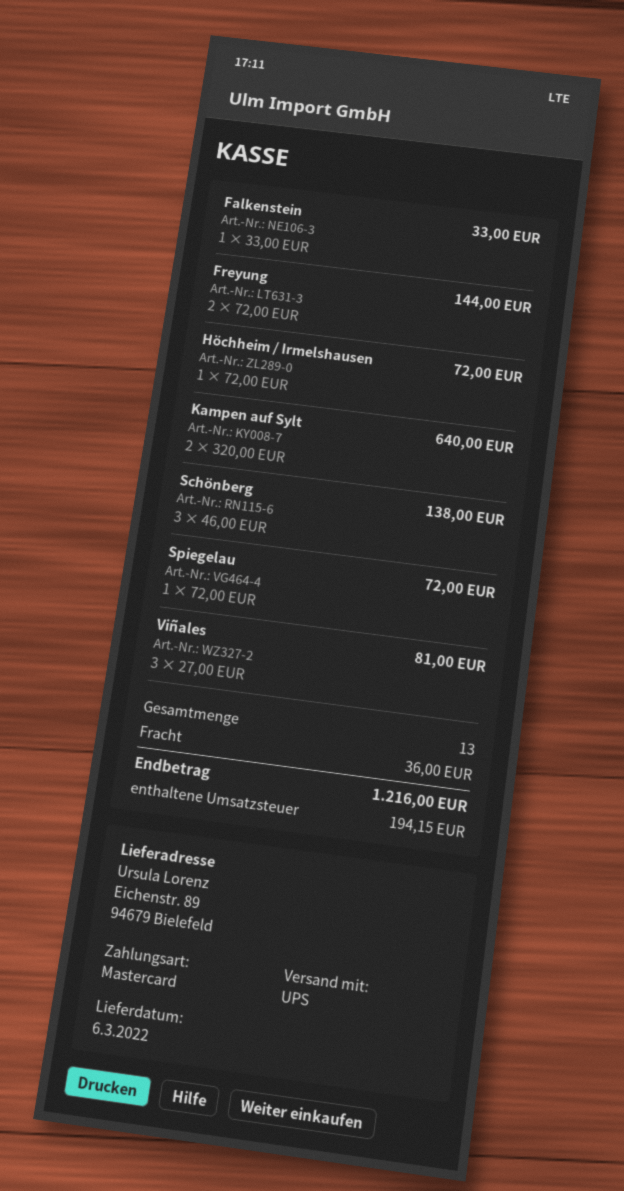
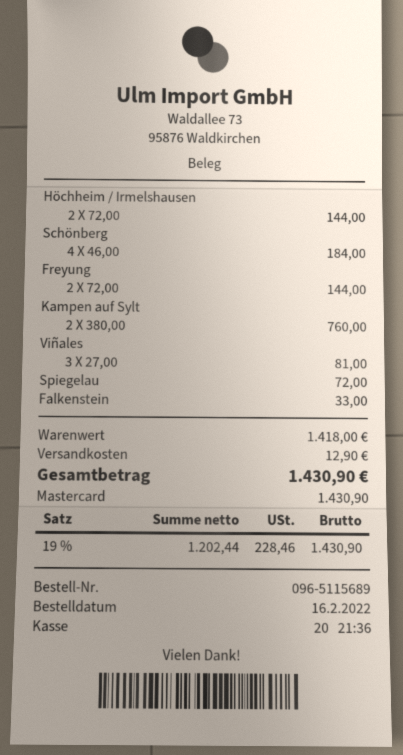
Höchheim / Irmelshausen: 1 x 72.00 = 72.00 -> 2 x 72.00 = 144.00
Kampen auf Sylt: 2 x 320.00 = 640.00 -> 2 x 380.00 = 760.00
Schönberg: 3 x 46.00 = 138.00 -> 4 x 46.00 = 184.00
shipping: 36.00 -> 12.90
tax: 194.15 -> 228.46
total: 1216.00 -> 1430.90

